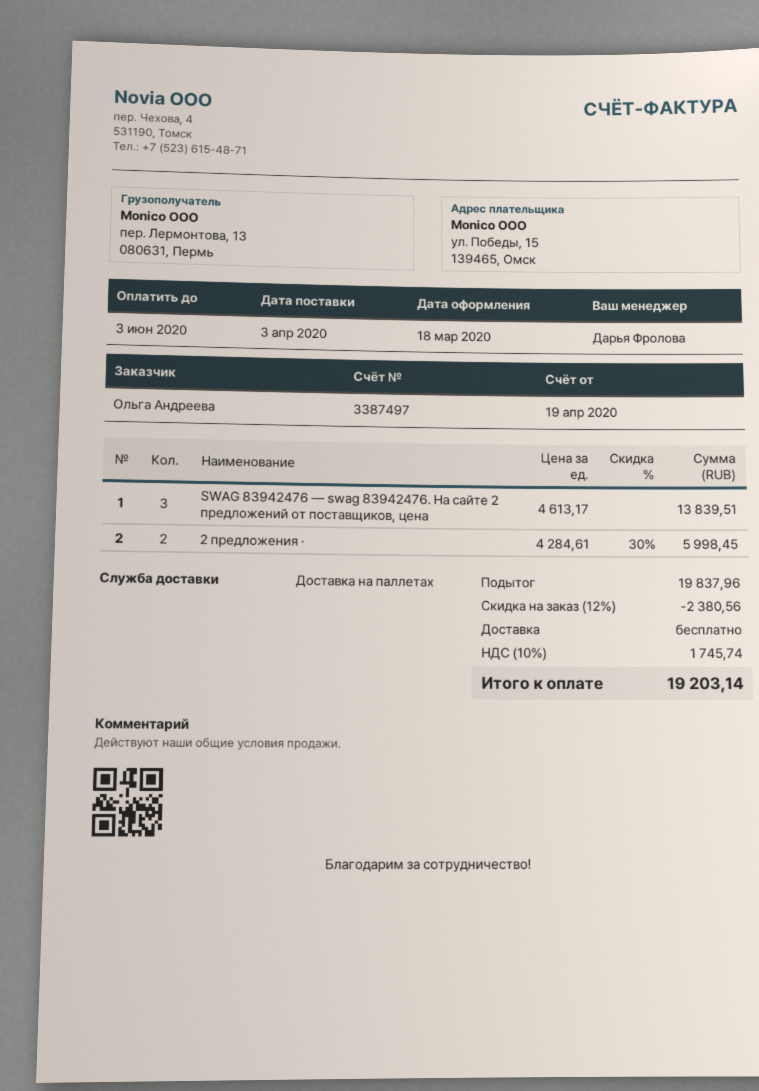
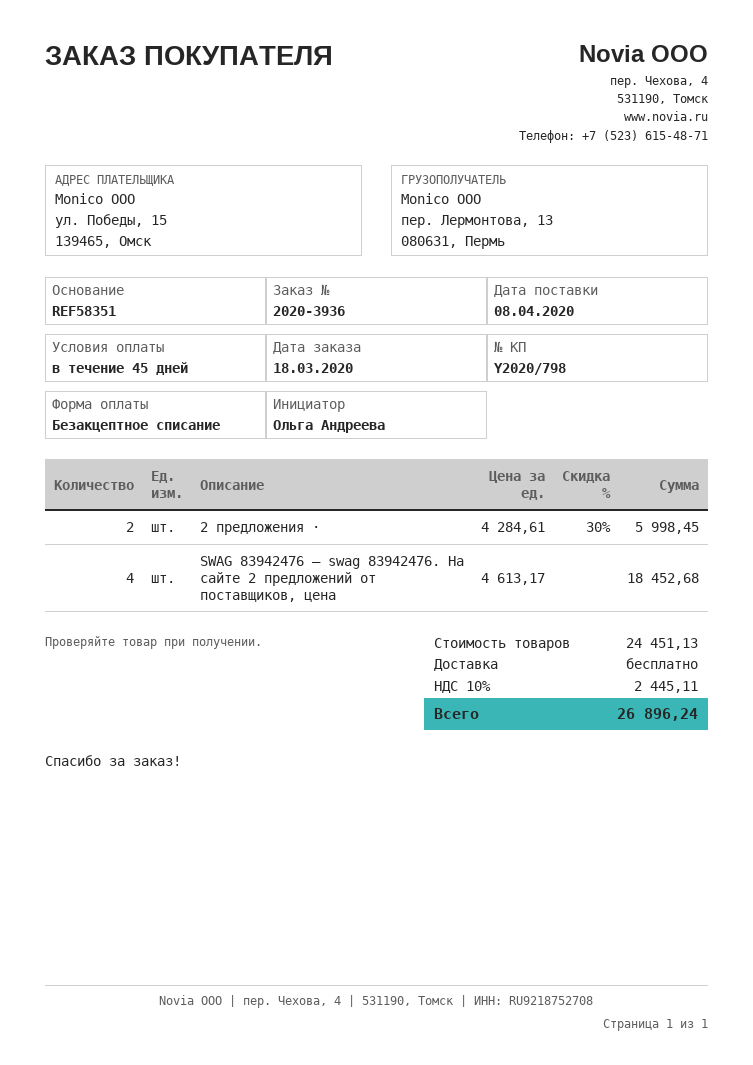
delivery date: 2020-04-03 -> 2020-04-08
SWAG 83942476 — swag 83942476. На сайте 2 предложений от поставщиков, цена: 3 x 4613.17 = 13839.51 -> 4 x 4613.17 = 18452.68
subtotal: 19837.96 -> 24451.13
discount: 12% = 2380.56 -> none
tax: 10% = 1745.74 -> 10% = 2445.11
total: 19203.14 -> 26896.24

